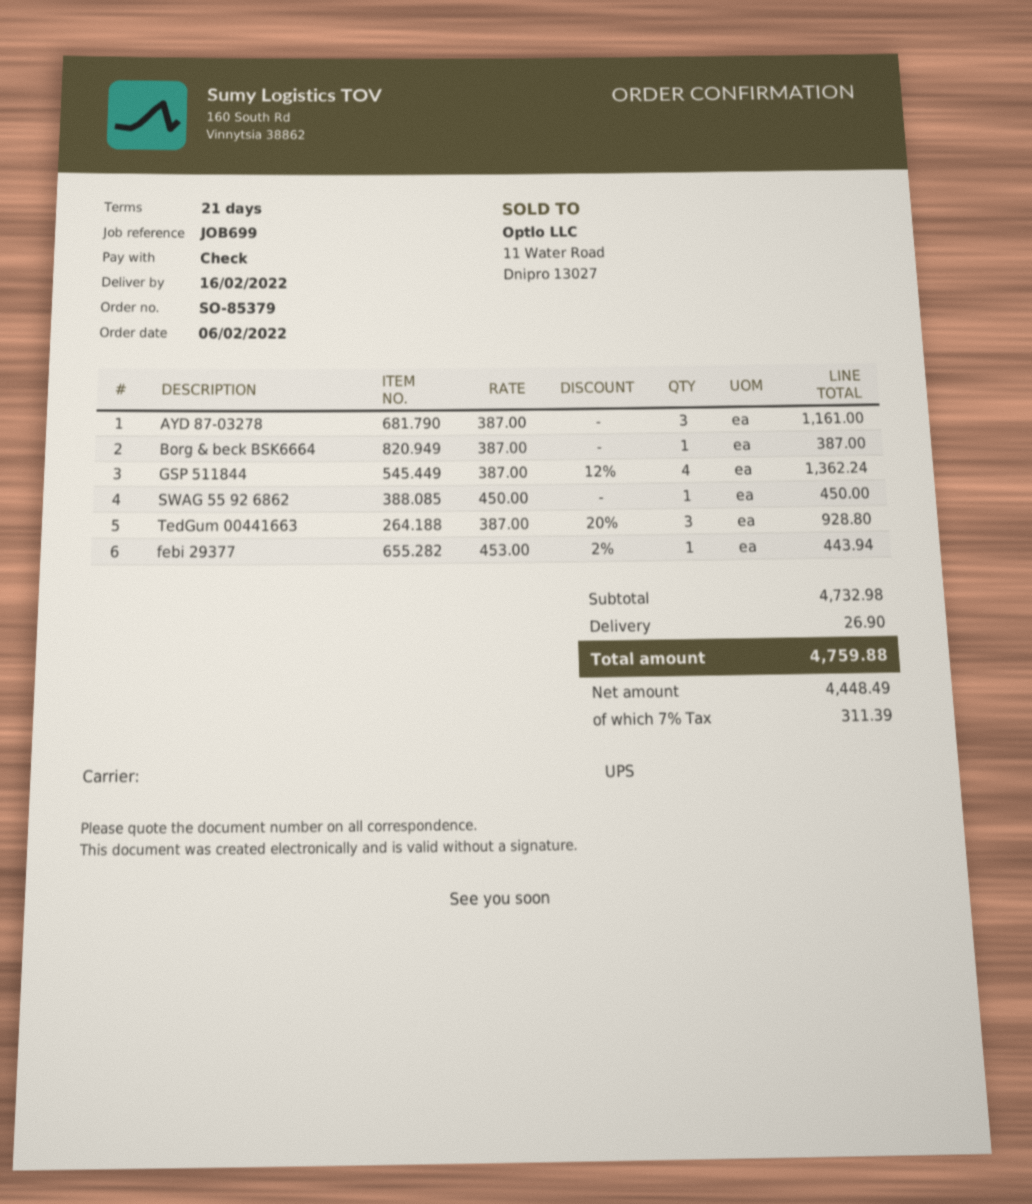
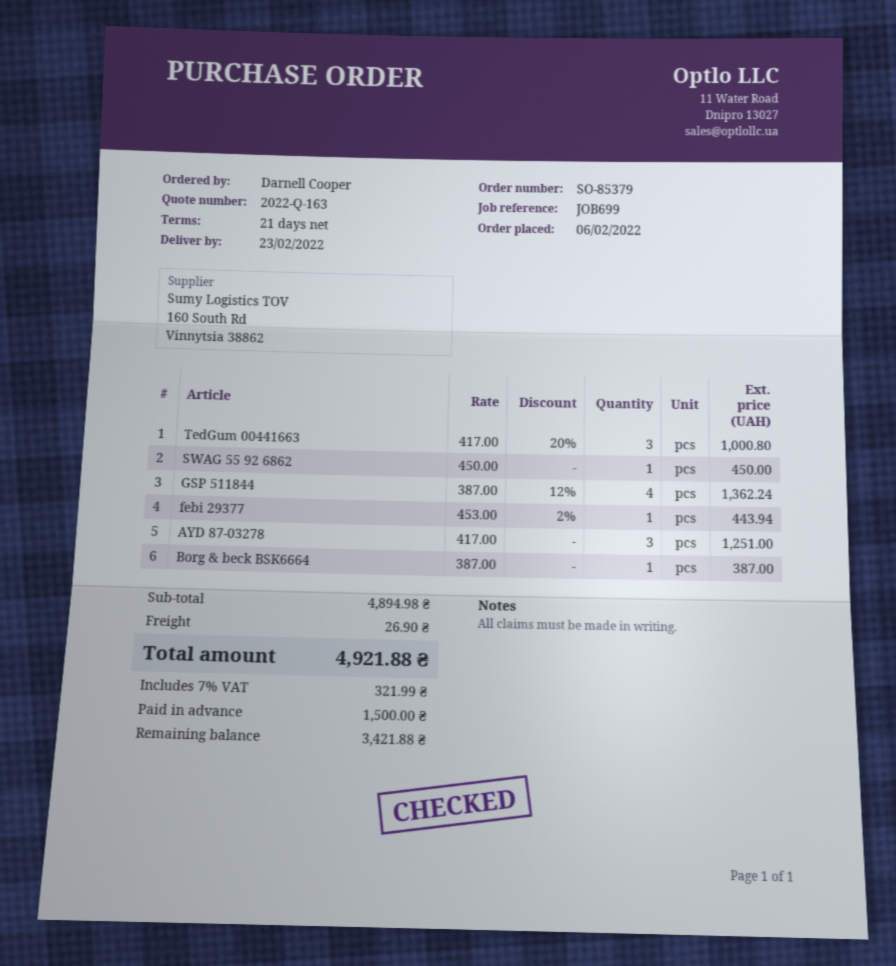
delivery date: 2022-02-16 -> 2022-02-23
AYD 87-03278: 3 x 387.00 = 1161.00 -> 3 x 417.00 = 1251.00
TedGum 00441663: 3 x 387.00 - 20% = 928.80 -> 3 x 417.00 - 20% = 1000.80
subtotal: 4732.98 -> 4894.98
tax: 7% = 311.39 -> 7% = 321.99
total: 4759.88 -> 4921.88

